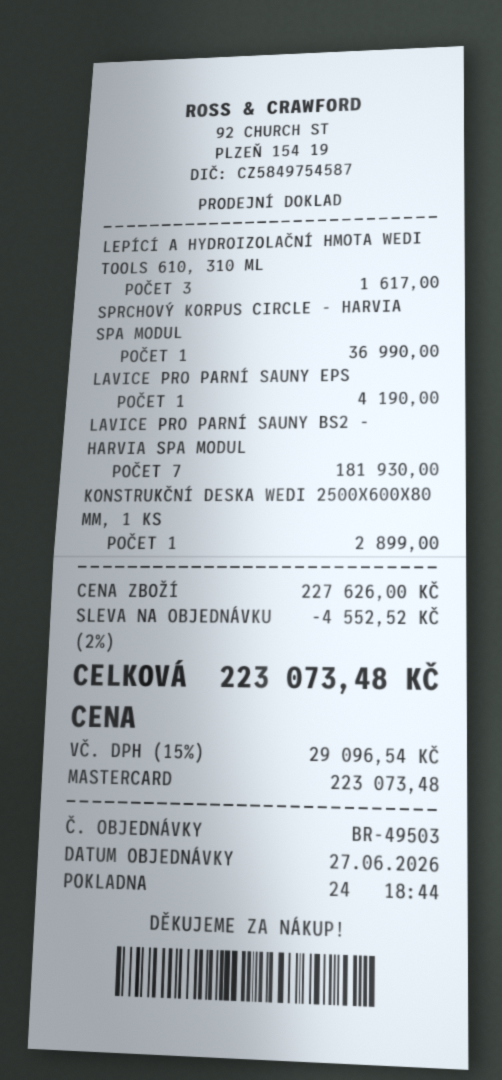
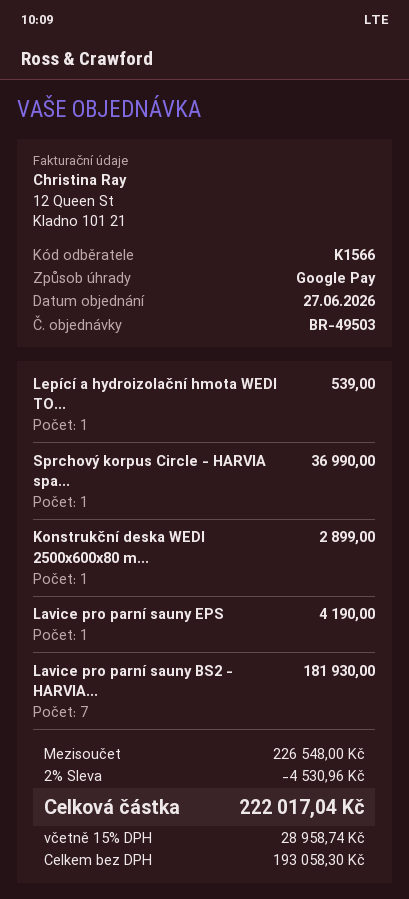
payment method: Mastercard -> Google Pay
LEPÍCÍ A HYDROIZOLAČNÍ HMOTA WEDI TOOLS 610, 310 ML: 3 for 1617.00 -> 1 for 539.00
subtotal: 227626.00 -> 226548.00
discount: 2% = 4552.52 -> 2% = 4530.96
tax: 15% = 29096.54 -> 15% = 28958.74
total: 223073.48 -> 222017.04

